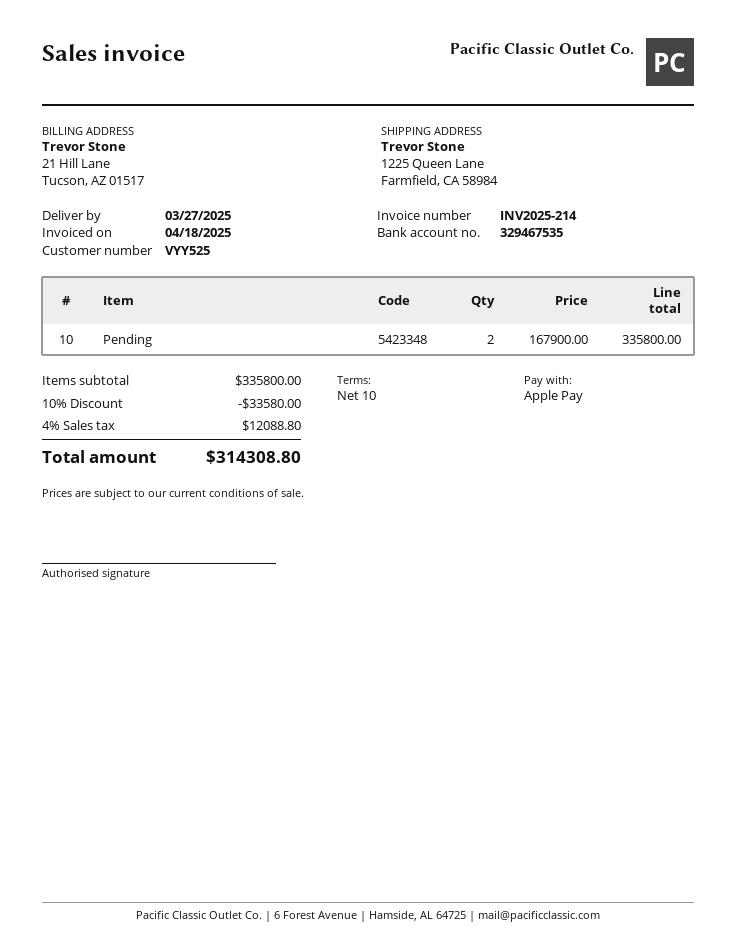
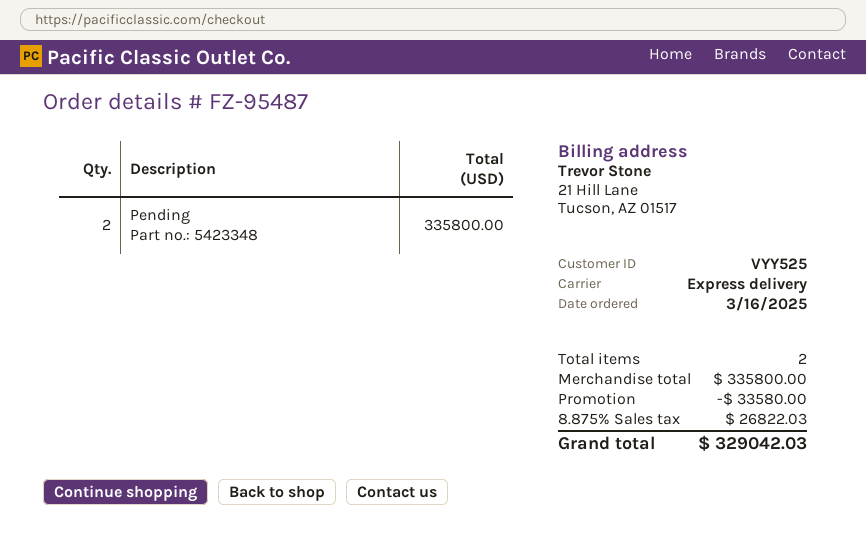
tax: 4% = 12088.80 -> 8.875% = 26822.03
total: 314308.80 -> 329042.03

